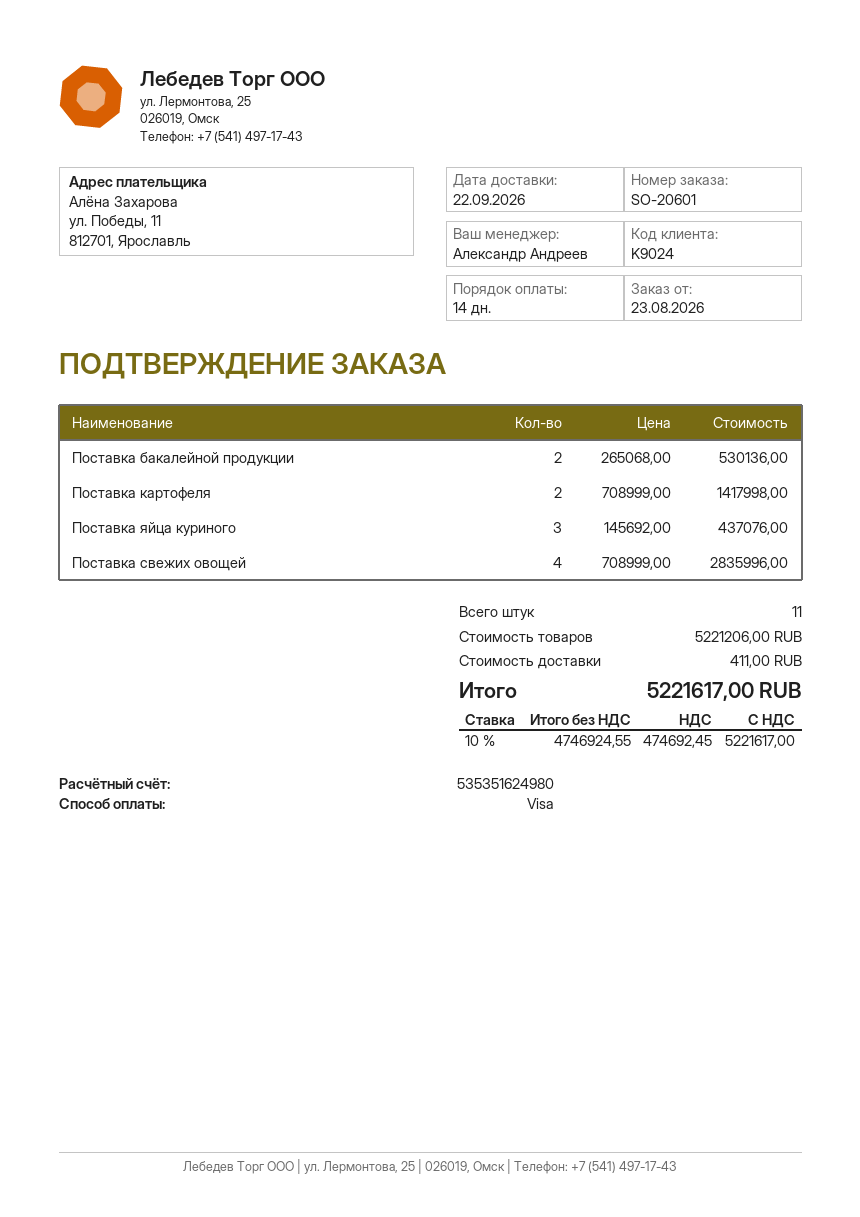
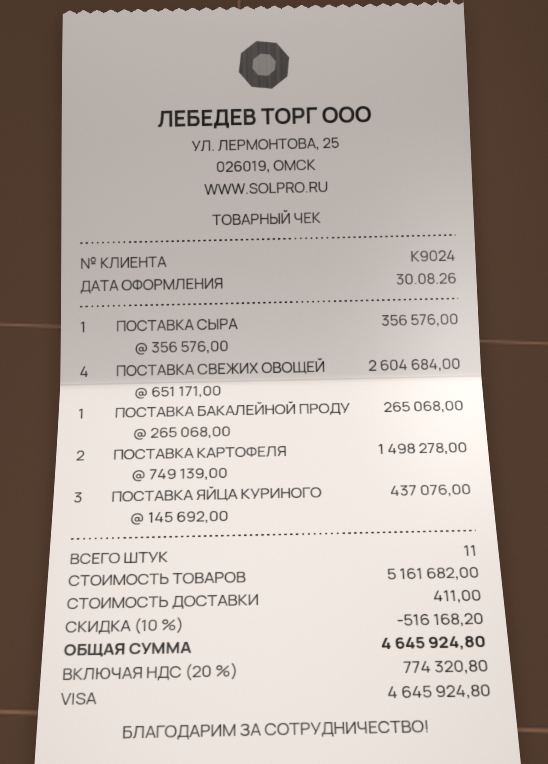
order date: 2026-08-23 -> 2026-08-30
Поставка бакалейной продукции: 2 x 265068.00 = 530136.00 -> 1 x 265068.00 = 265068.00
Поставка картофеля: 2 x 708999.00 = 1417998.00 -> 2 x 749139.00 = 1498278.00
Поставка свежих овощей: 4 x 708999.00 = 2835996.00 -> 4 x 651171.00 = 2604684.00
ПОСТАВКА СЫРА: none -> 1 x 356576.00 = 356576.00
subtotal: 5221206.00 -> 5161682.00
discount: none -> 10% = 516168.20
tax: 10% = 474692.45 -> 20% = 774320.80
total: 5221617.00 -> 4645924.80

